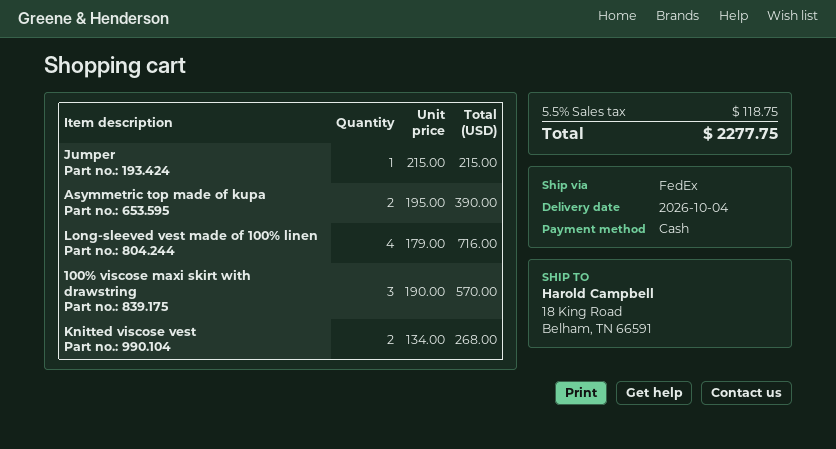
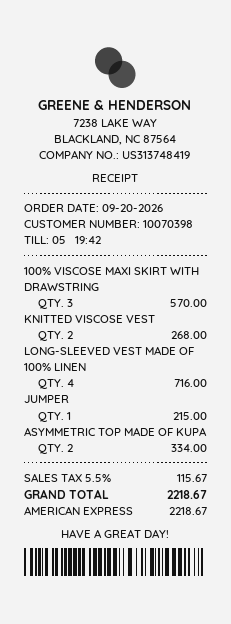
payment method: cash -> American Express
Asymmetric top made of kupa: 2 for 390.00 -> 2 for 334.00
tax: 5.5% = 118.75 -> 5.5% = 115.67
total: 2277.75 -> 2218.67

